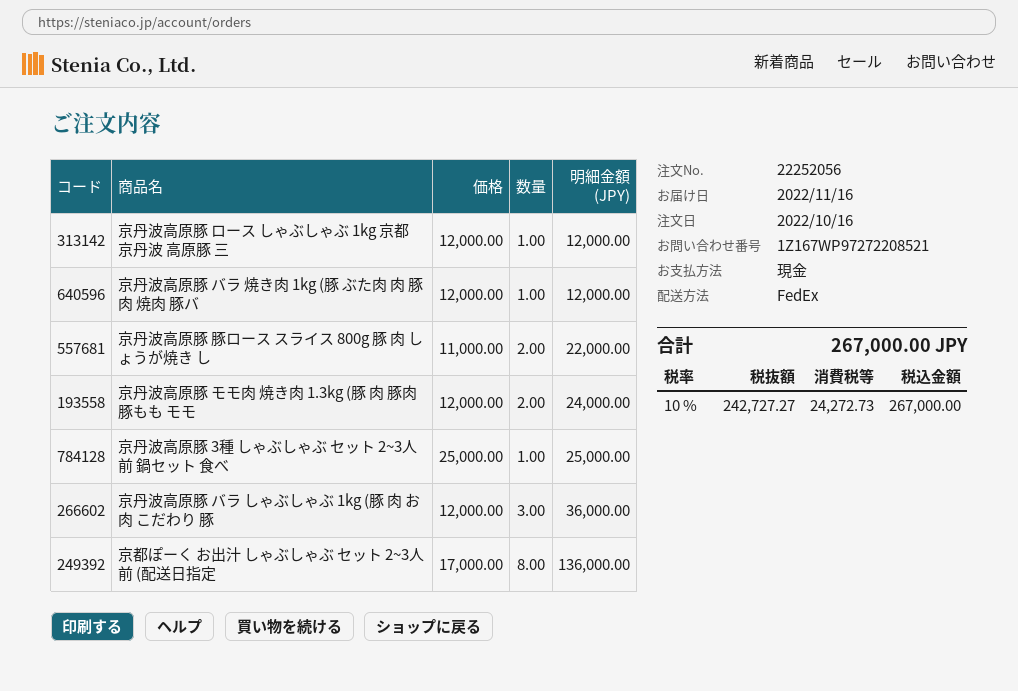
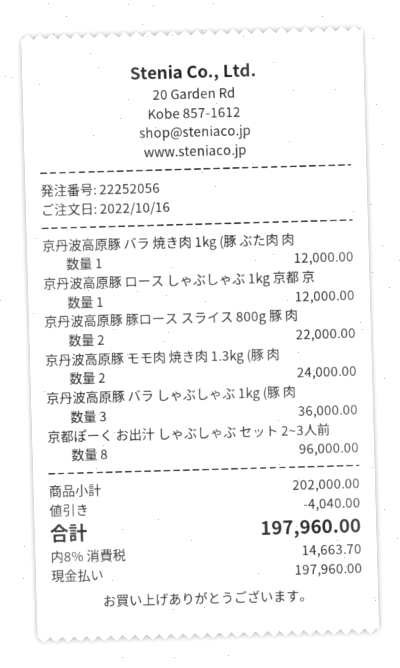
京丹波高原豚 3種 しゃぶしゃぶ セット 2~3人前 鍋セット 食べ: 1 for 25000.00 -> none
京都ぽーく お出汁 しゃぶしゃぶ セット 2~3人前 (配送日指定: 8 for 136000.00 -> 8 for 96000.00
discount: none -> 4040.00
tax: 10% = 24272.73 -> 8% = 14663.70
total: 267000.00 -> 197960.00

